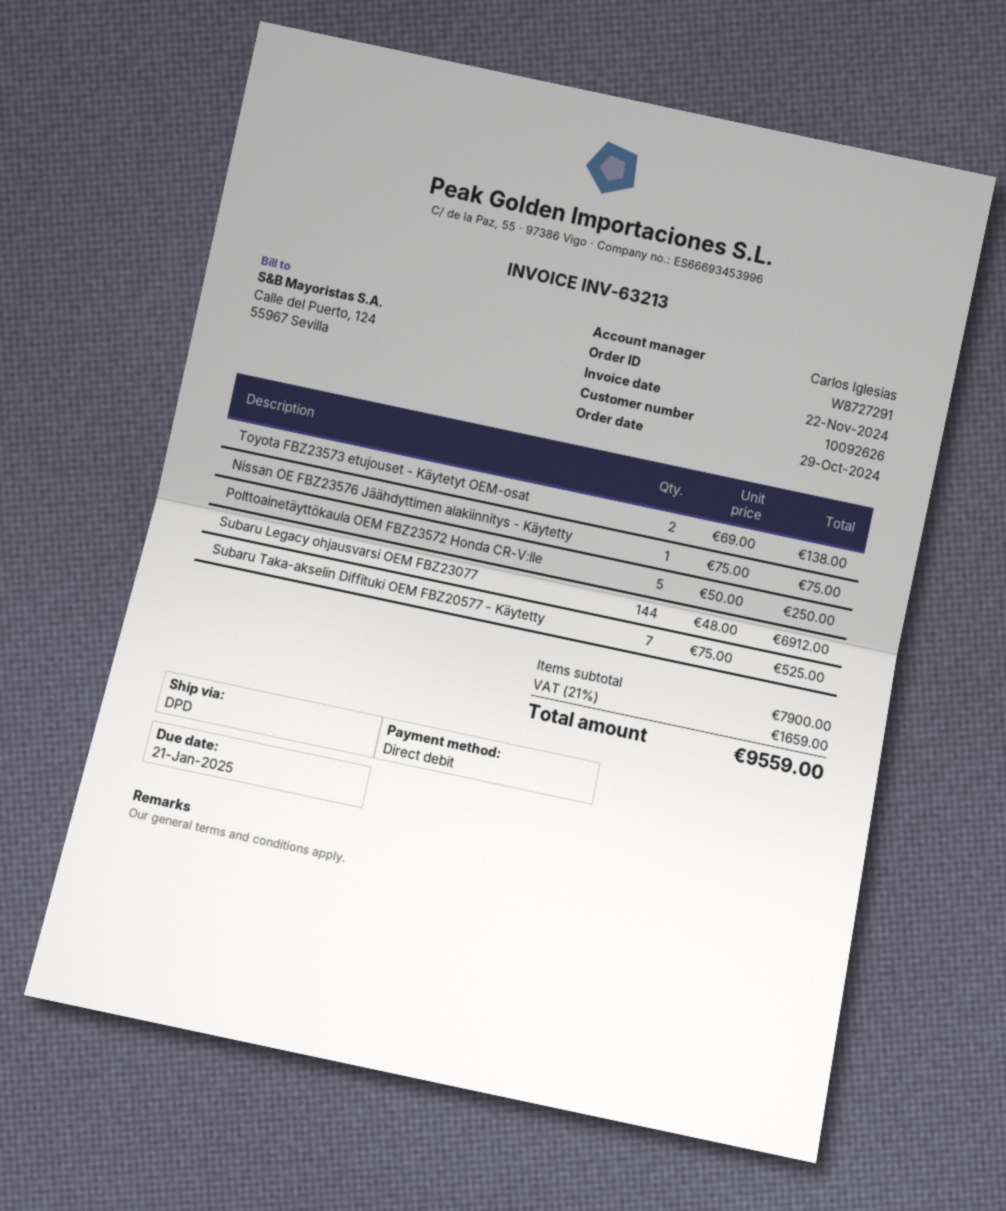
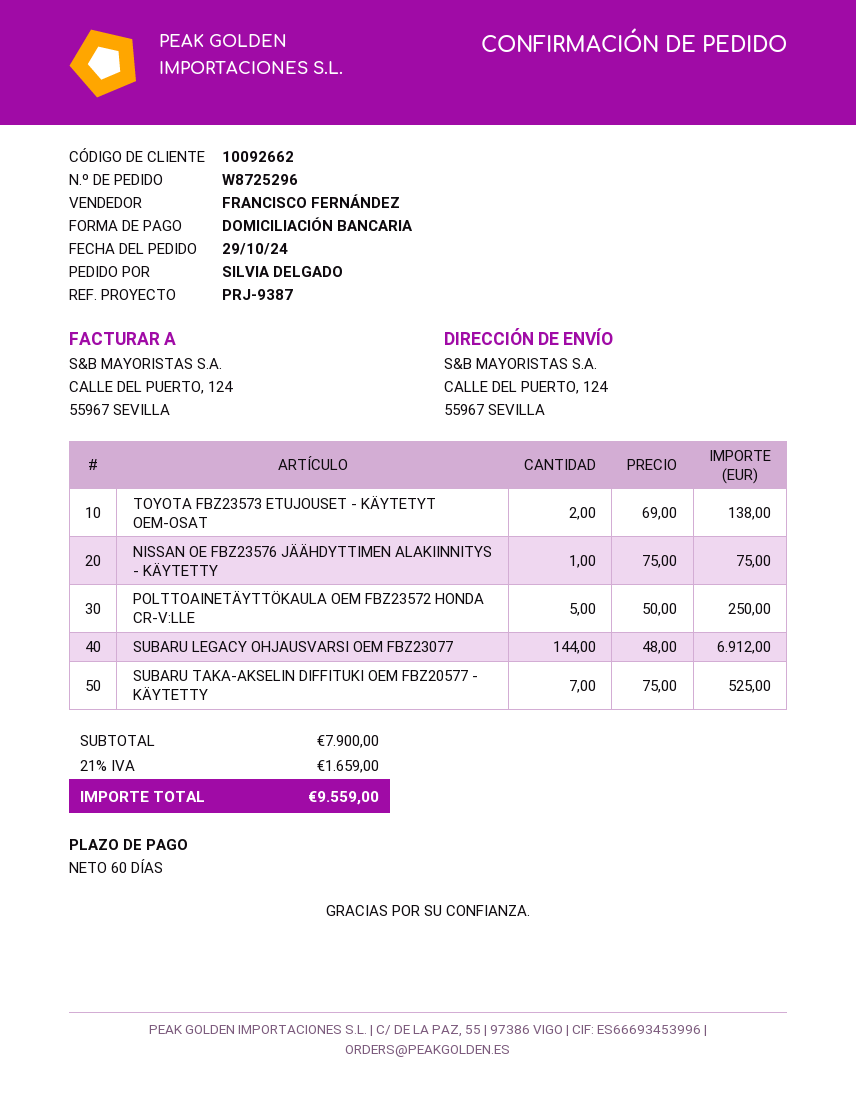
order number: W8727291 -> W8725296
customer number: 10092626 -> 10092662
sales rep: Carlos Iglesias -> FRANCISCO FERNÁNDEZ

